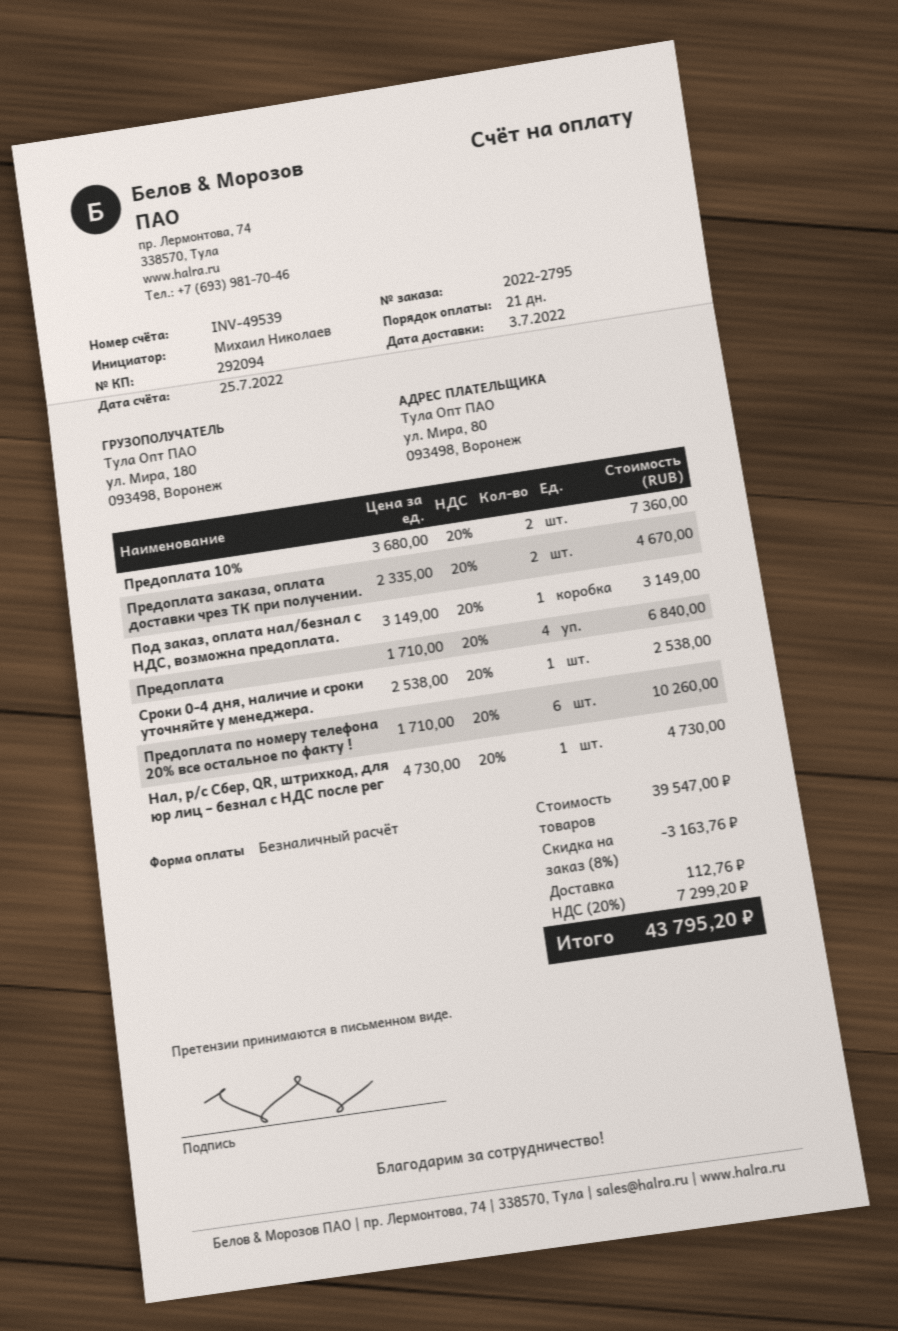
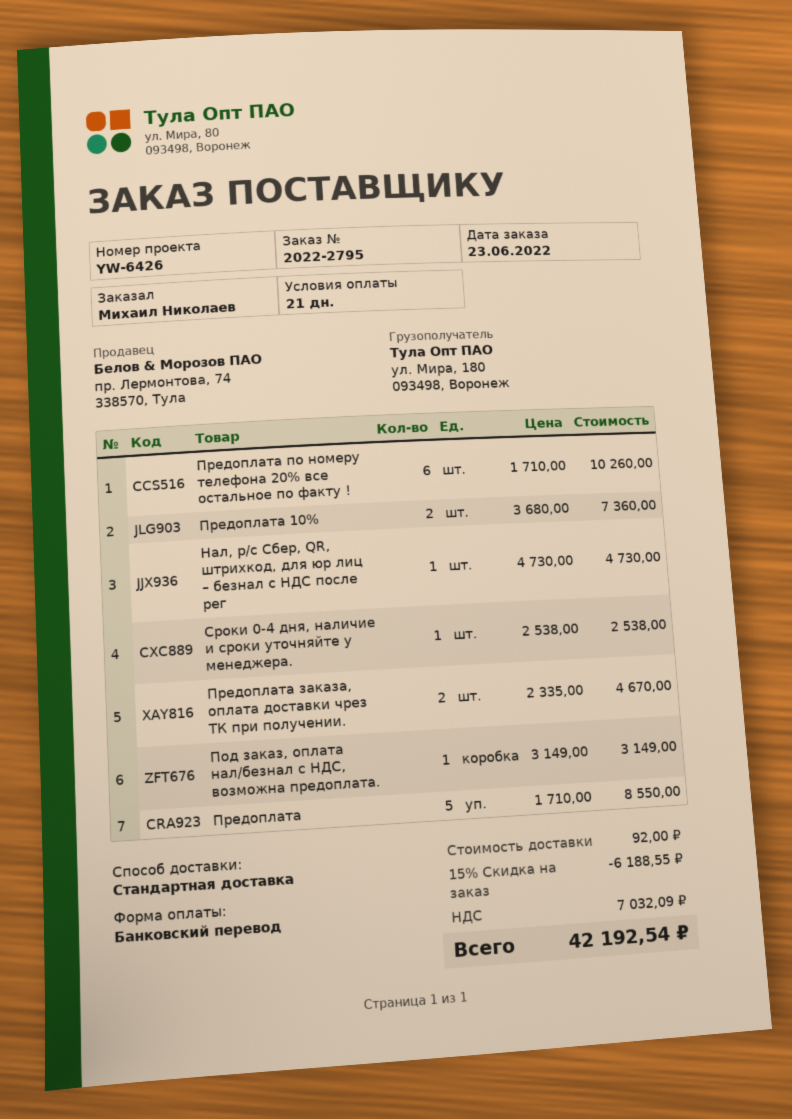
Предоплата: 4 x 1710.00 = 6840.00 -> 5 x 1710.00 = 8550.00
discount: 8% = 3163.76 -> 15% = 6188.55
shipping: 112.76 -> 92.00
tax: 7299.20 -> 7032.09
total: 43795.20 -> 42192.54

